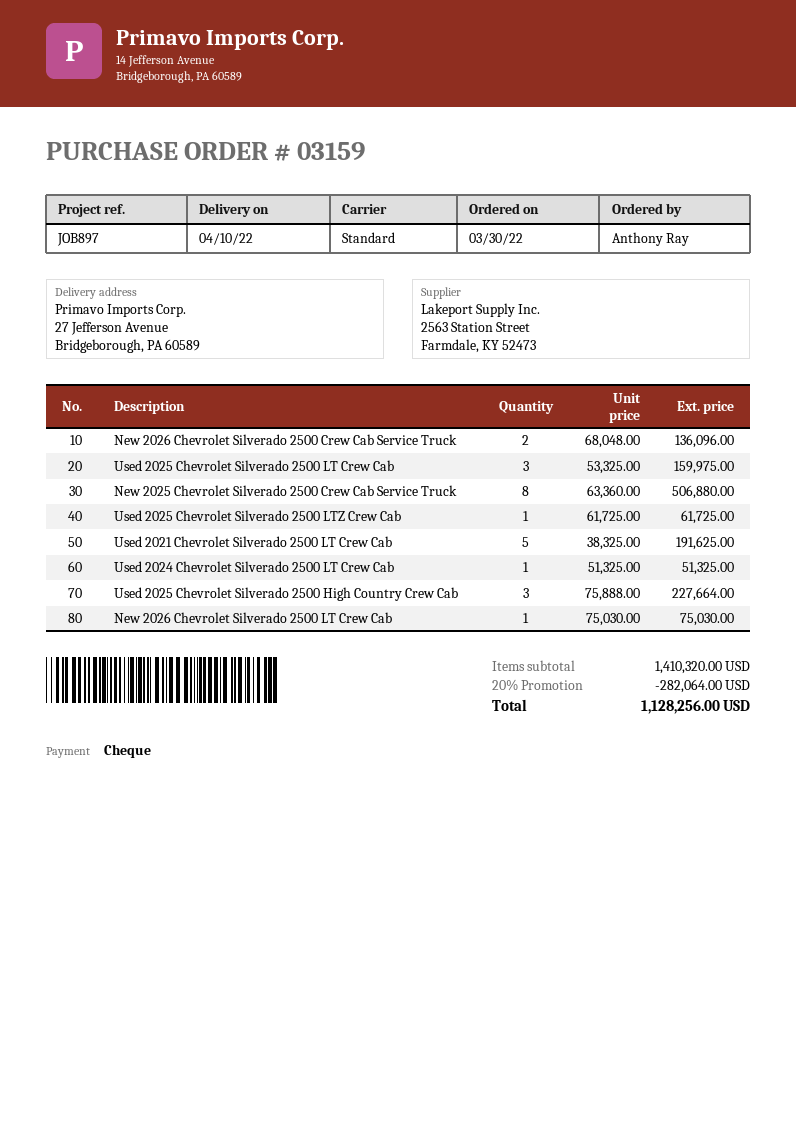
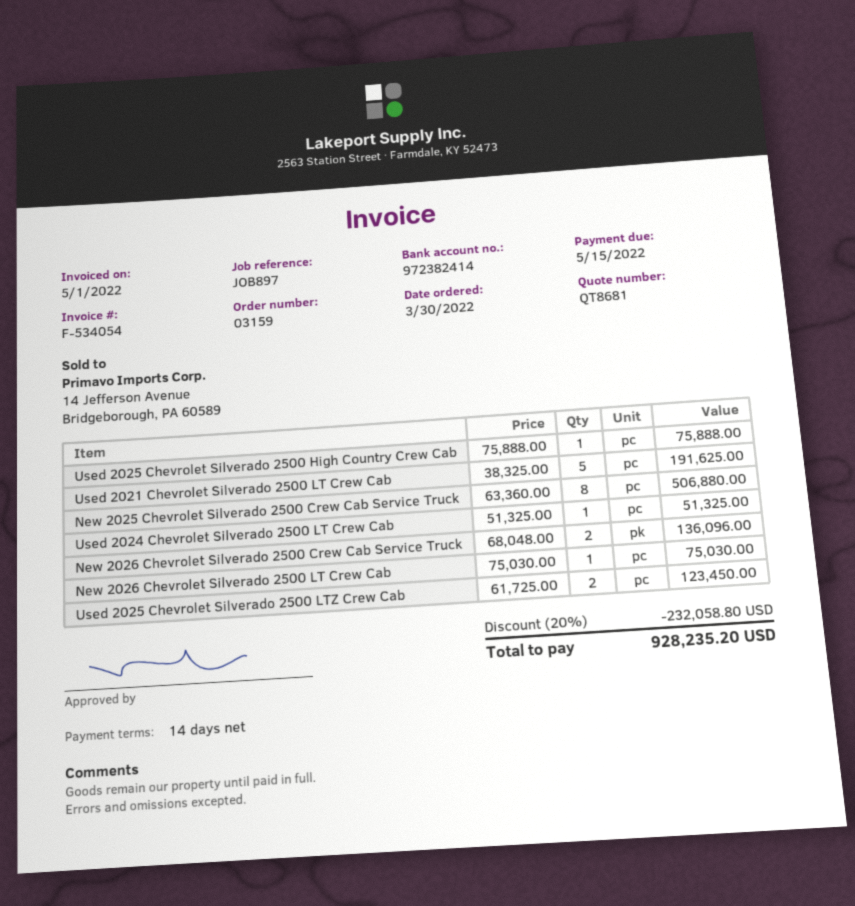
Used 2025 Chevrolet Silverado 2500 LT Crew Cab: 3 x 53325.00 = 159975.00 -> none
Used 2025 Chevrolet Silverado 2500 LTZ Crew Cab: 1 x 61725.00 = 61725.00 -> 2 x 61725.00 = 123450.00
Used 2025 Chevrolet Silverado 2500 High Country Crew Cab: 3 x 75888.00 = 227664.00 -> 1 x 75888.00 = 75888.00
discount: 20% = 282064.00 -> 20% = 232058.80
total: 1128256.00 -> 928235.20

